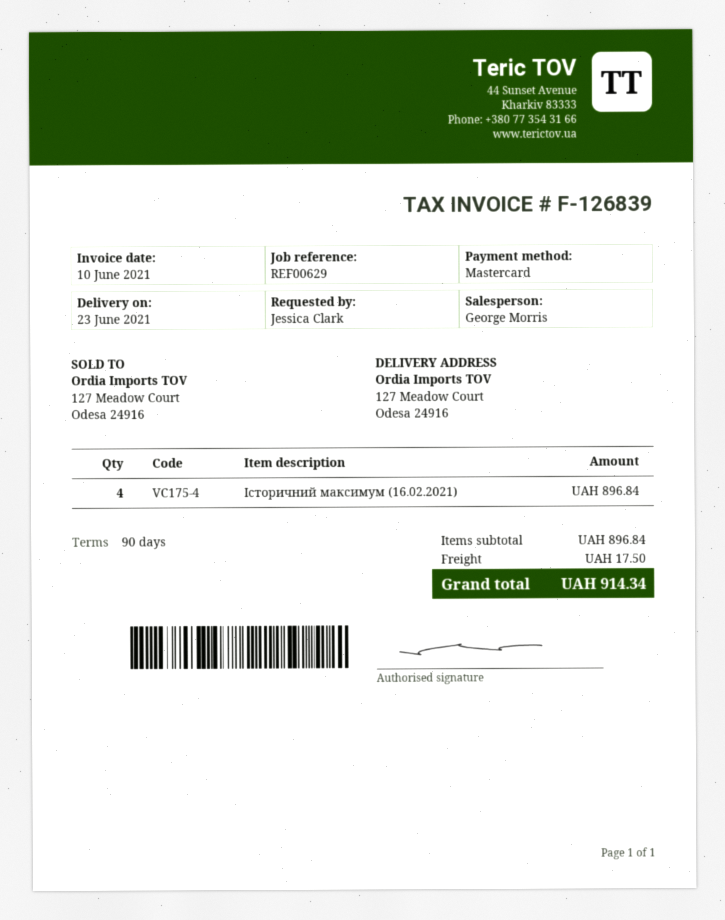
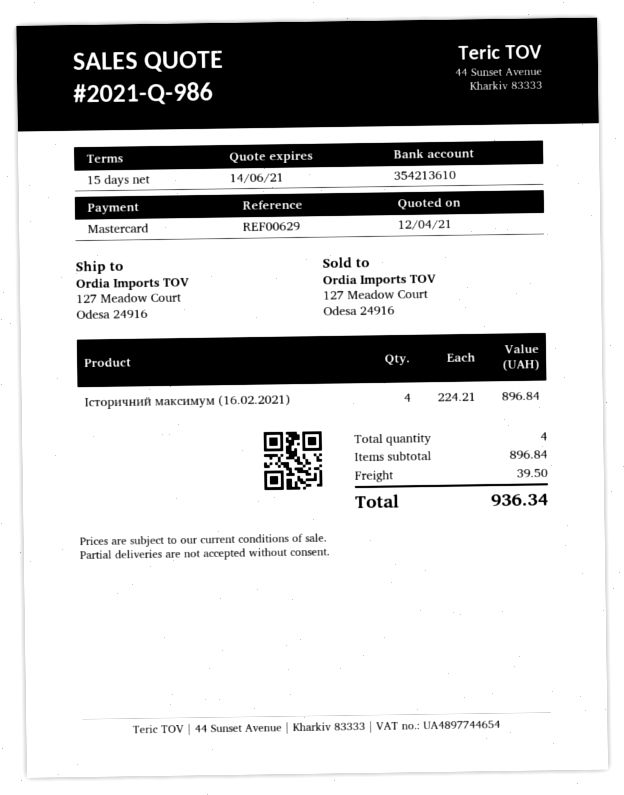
payment terms: 90 days -> 15 days
shipping: 17.50 -> 39.50
total: 914.34 -> 936.34

